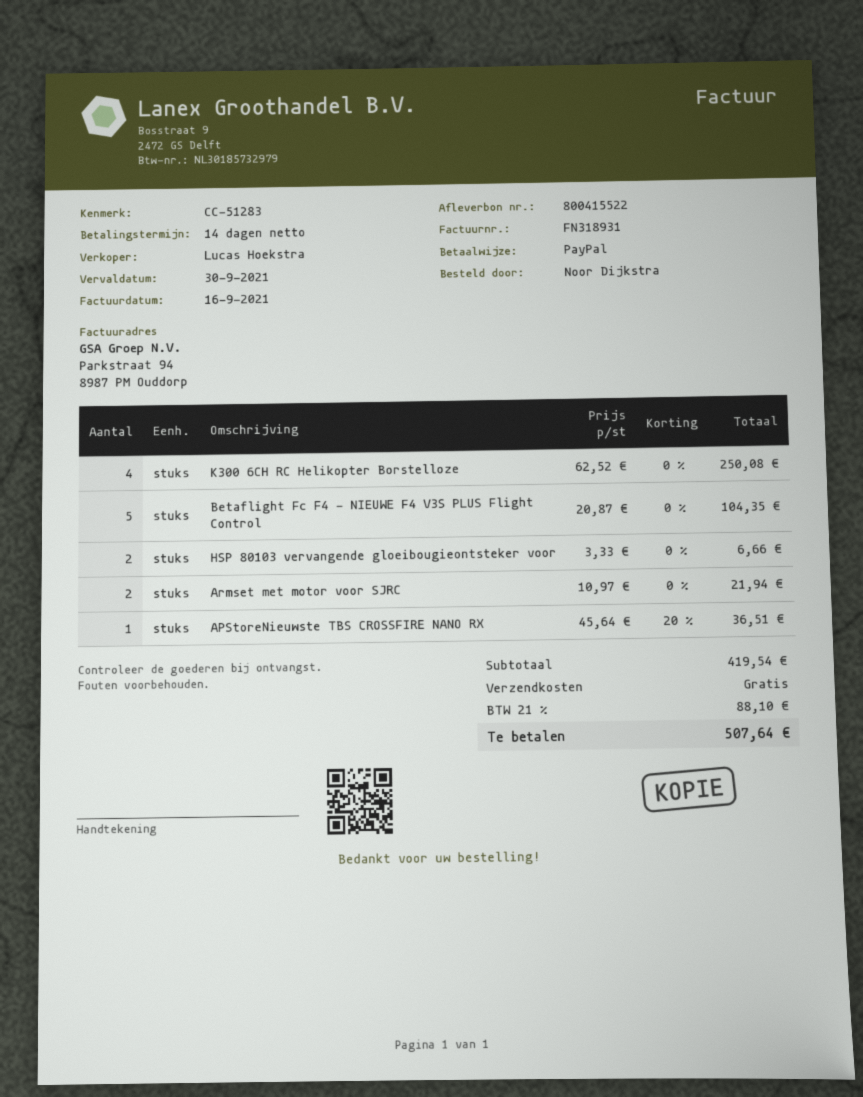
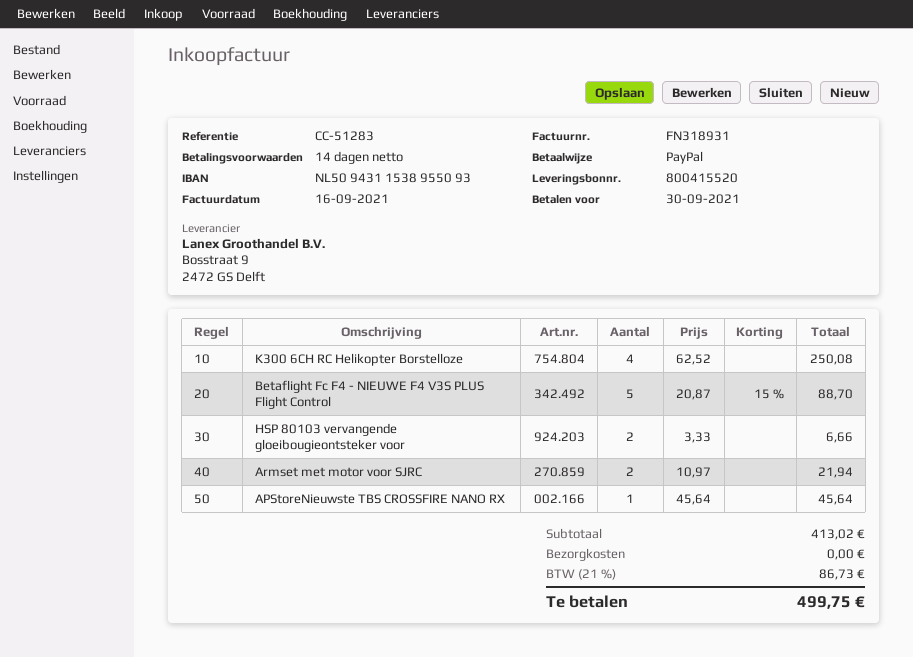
delivery note number: 800415522 -> 800415520
Betaflight Fc F4 - NIEUWE F4 V3S PLUS Flight Control: 5 x 20.87 = 104.35 -> 5 x 20.87 - 15% = 88.70
APStoreNieuwste TBS CROSSFIRE NANO RX: 1 x 45.64 - 20% = 36.51 -> 1 x 45.64 = 45.64
subtotal: 419.54 -> 413.02
tax: 21% = 88.10 -> 21% = 86.73
total: 507.64 -> 499.75

